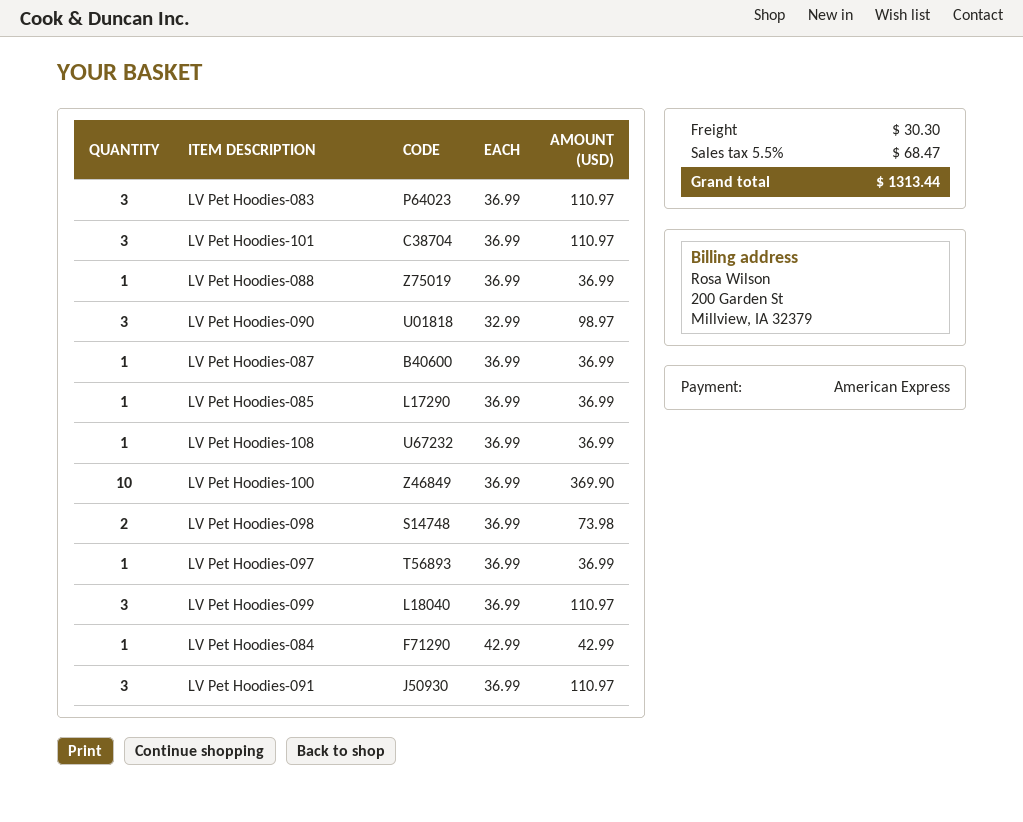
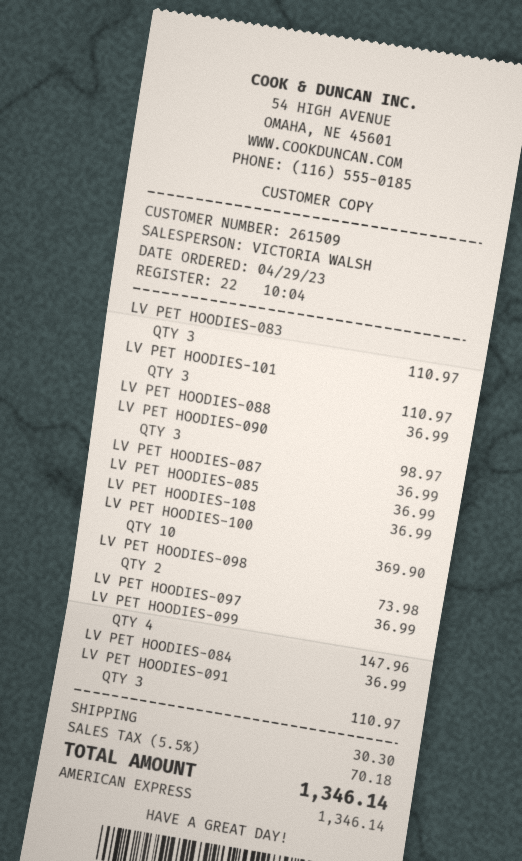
LV Pet Hoodies-099: 3 for 110.97 -> 4 for 147.96
LV Pet Hoodies-084: 1 for 42.99 -> 1 for 36.99
tax: 5.5% = 68.47 -> 5.5% = 70.18
total: 1313.44 -> 1346.14

